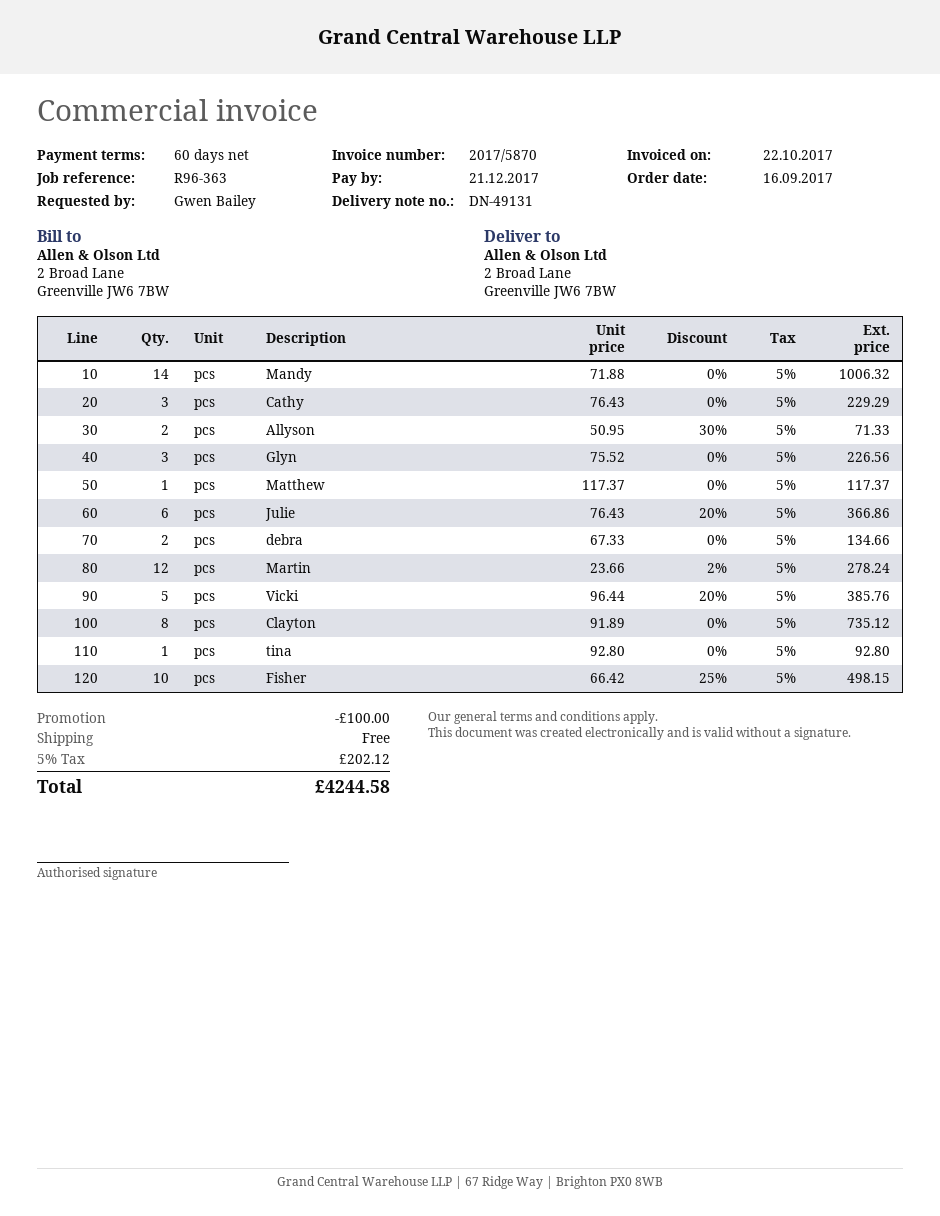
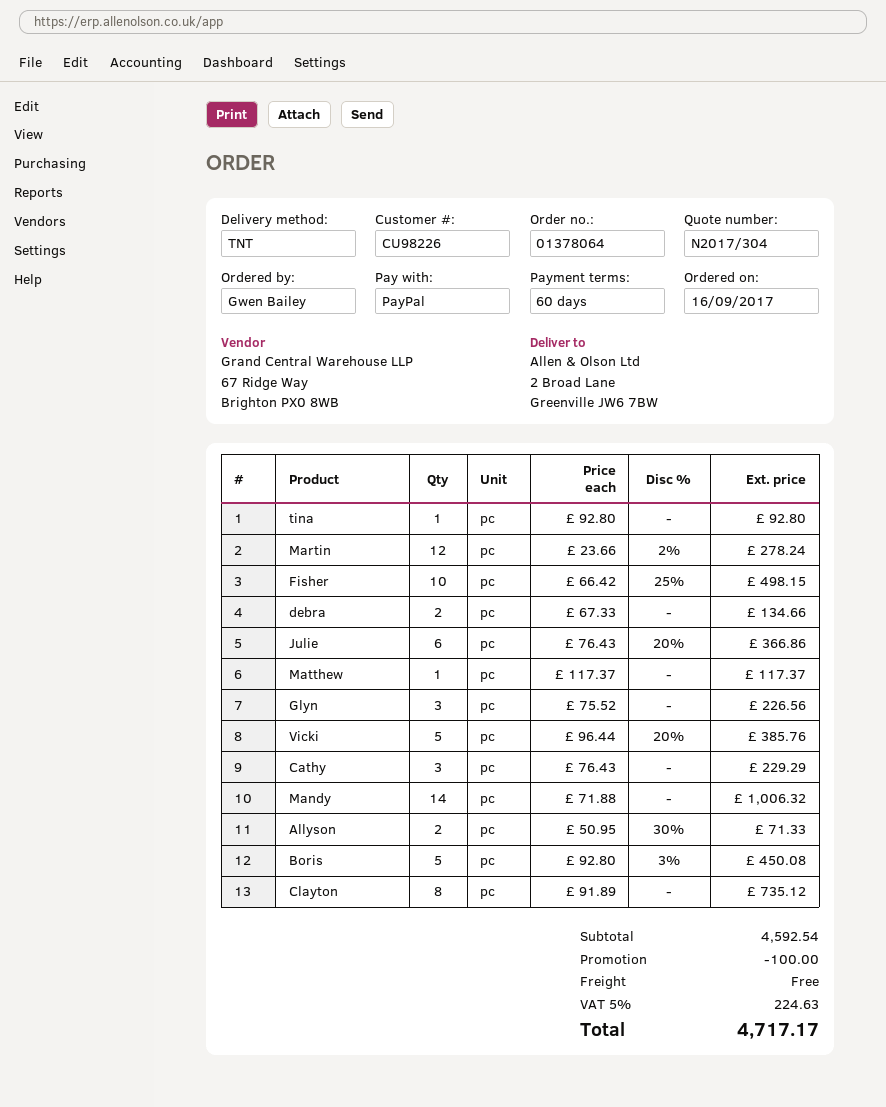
Boris: none -> 5 x 92.80 - 3% = 450.08
tax: 5% = 202.12 -> 5% = 224.63
total: 4244.58 -> 4717.17

